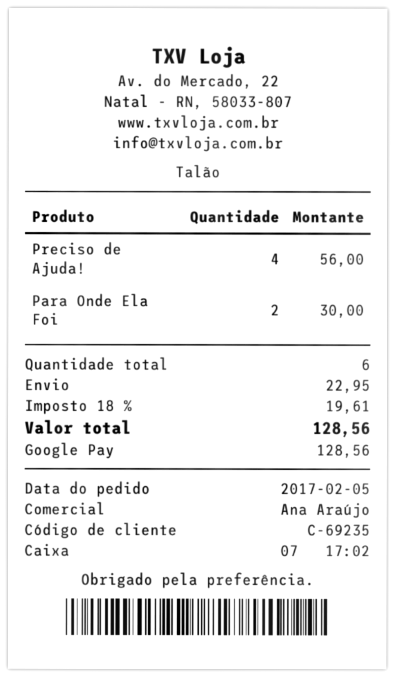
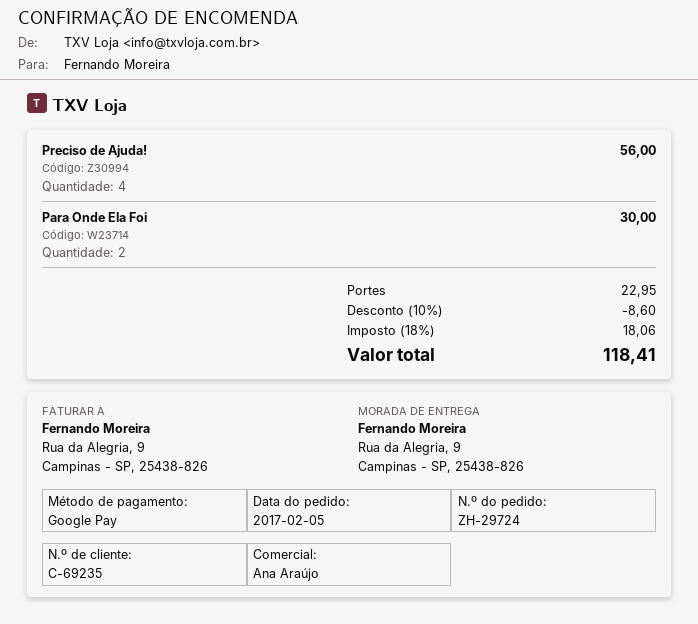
discount: none -> 10% = 8.60
tax: 18% = 19.61 -> 18% = 18.06
total: 128.56 -> 118.41

